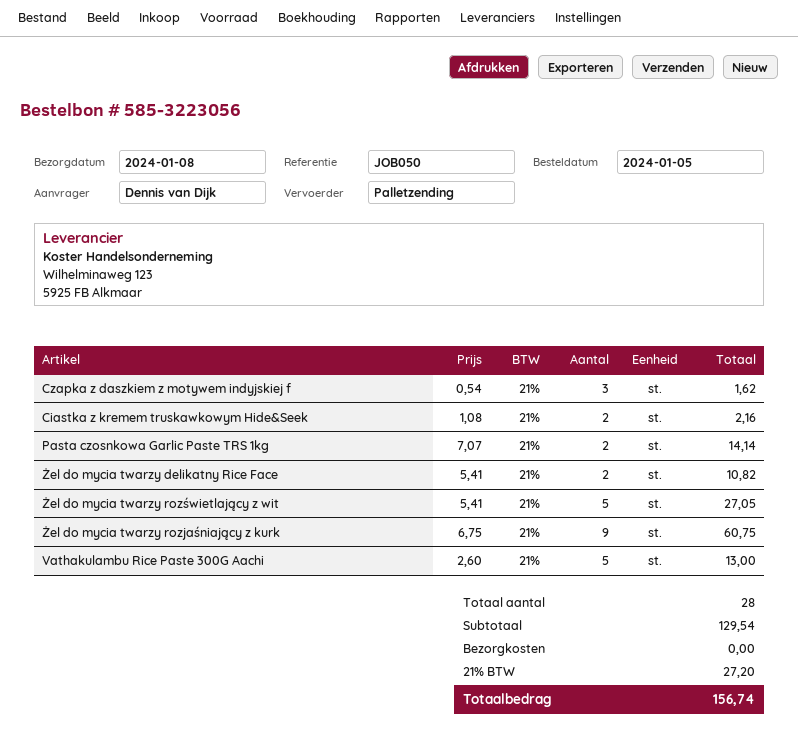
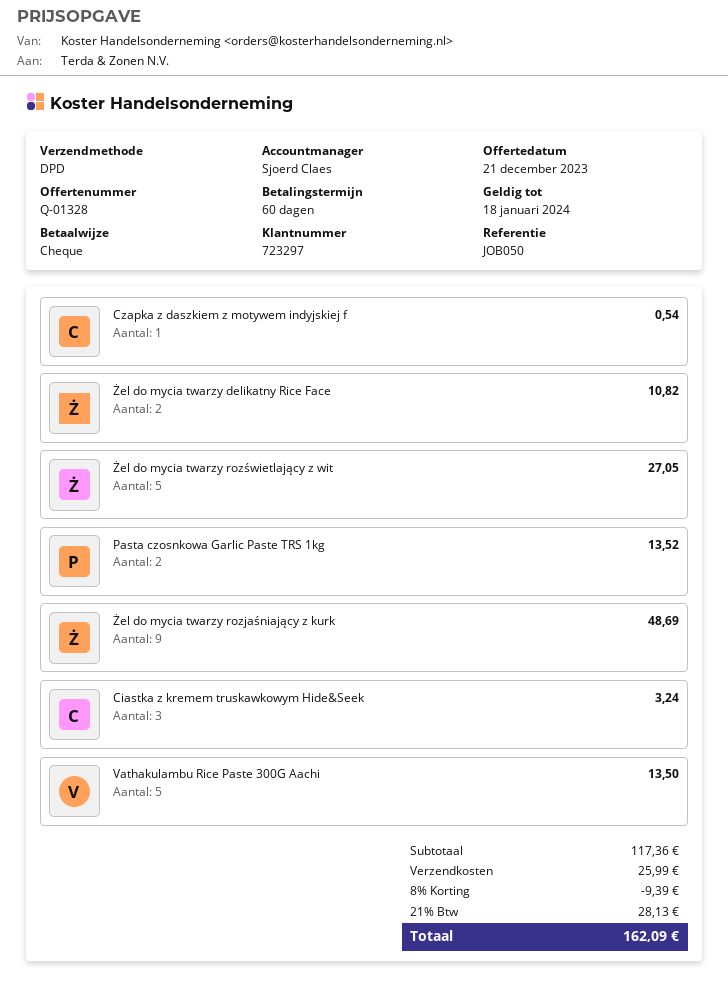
shipping method: pallet freight -> DPD
Czapka z daszkiem z motywem indyjskiej f: 3 for 1.62 -> 1 for 0.54
Ciastka z kremem truskawkowym Hide&Seek: 2 for 2.16 -> 3 for 3.24
Pasta czosnkowa Garlic Paste TRS 1kg: 2 for 14.14 -> 2 for 13.52
Żel do mycia twarzy rozjaśniający z kurk: 9 for 60.75 -> 9 for 48.69
Vathakulambu Rice Paste 300G Aachi: 5 for 13.00 -> 5 for 13.50
subtotal: 129.54 -> 117.36
discount: none -> 8% = 9.39
shipping: 0.00 -> 25.99
tax: 21% = 27.20 -> 21% = 28.13
total: 156.74 -> 162.09

